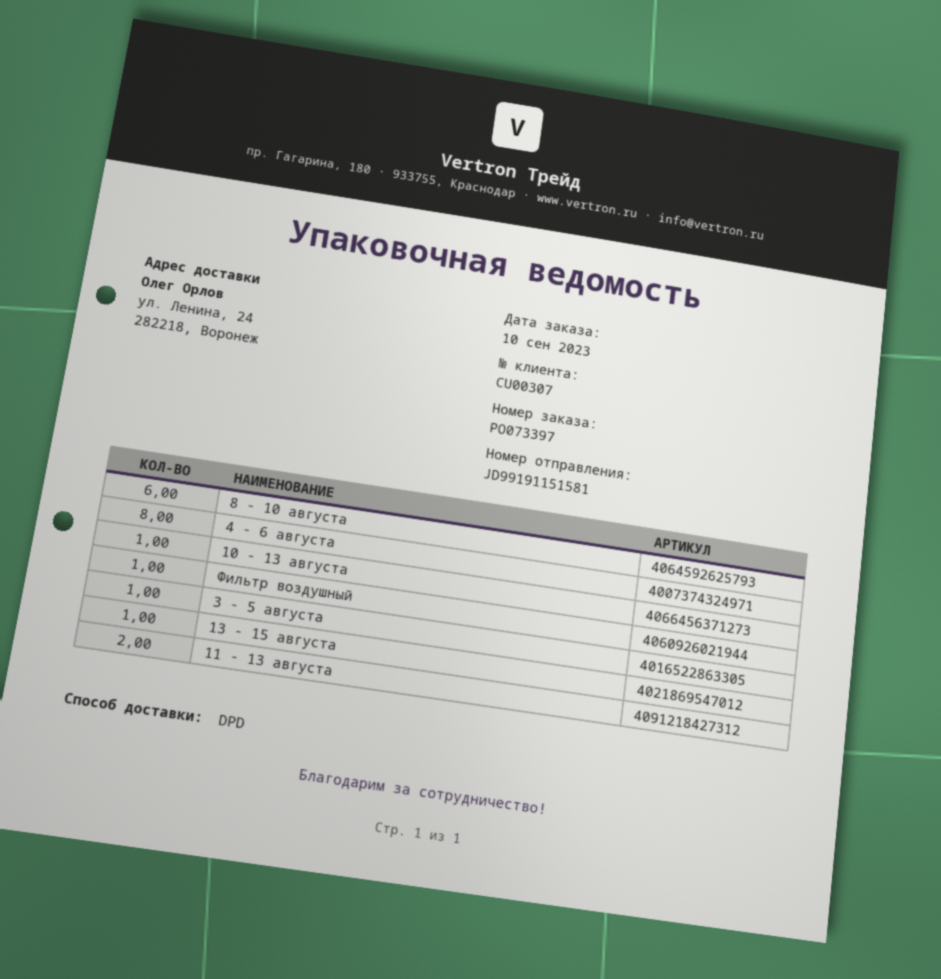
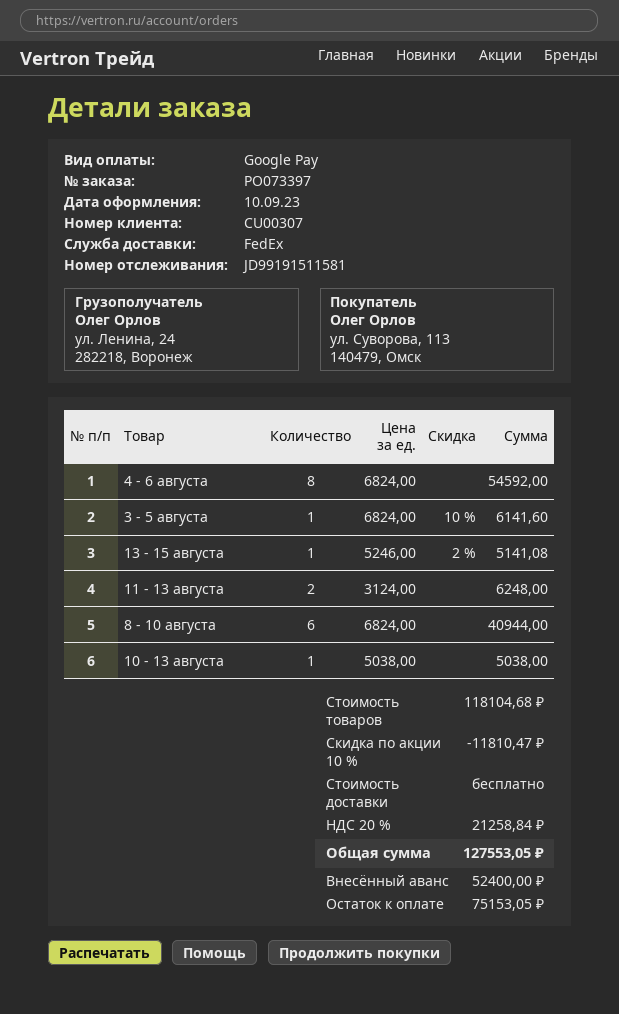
shipping method: DPD -> FedEx
tracking number: JD99191151581 -> JD99191511581
Фильтр воздушный: 1 -> none

